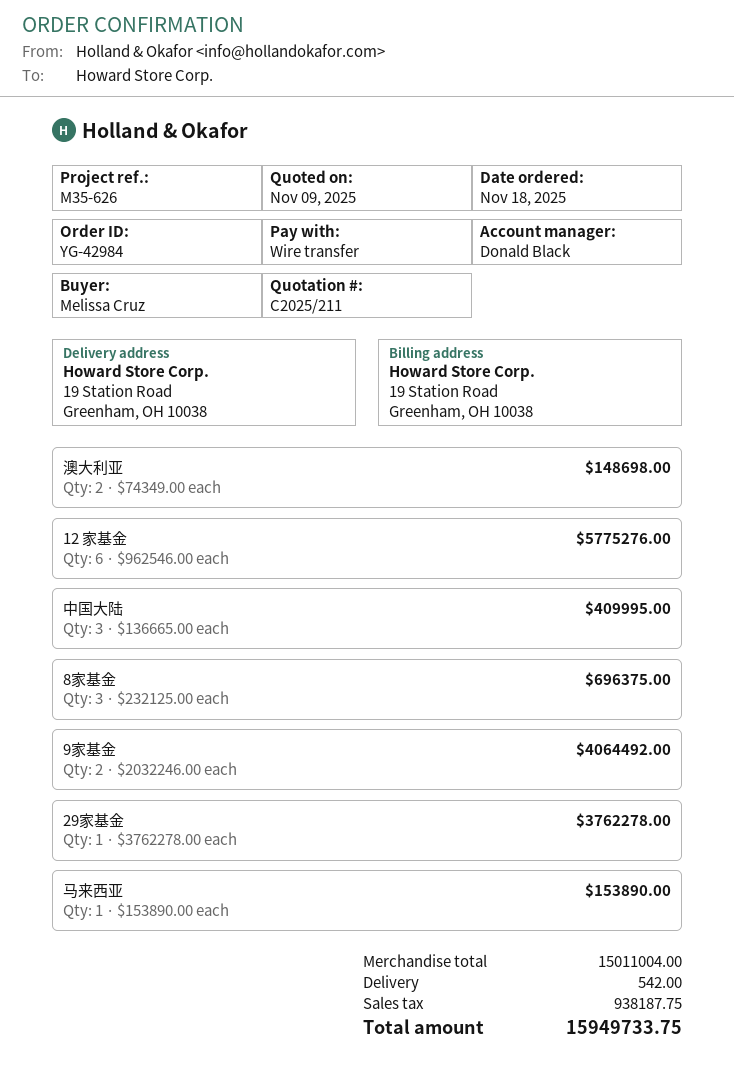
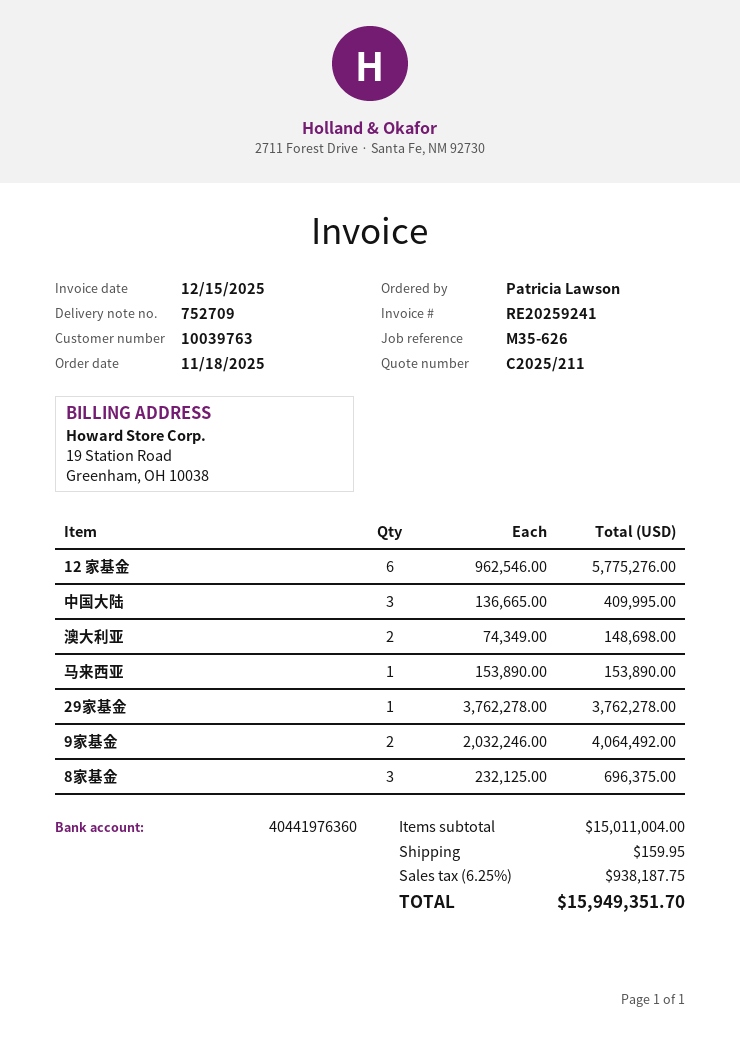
ordered by: Melissa Cruz -> Patricia Lawson
shipping: 542.00 -> 159.95
total: 15949733.75 -> 15949351.70

